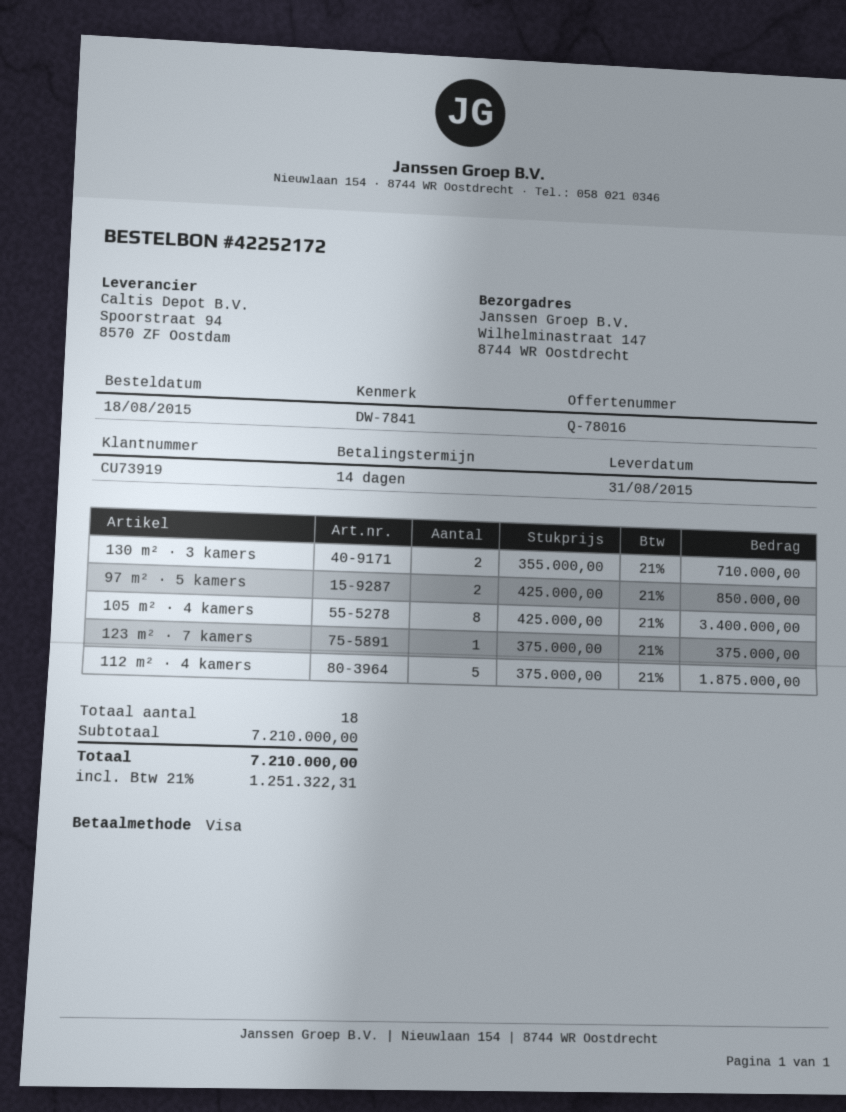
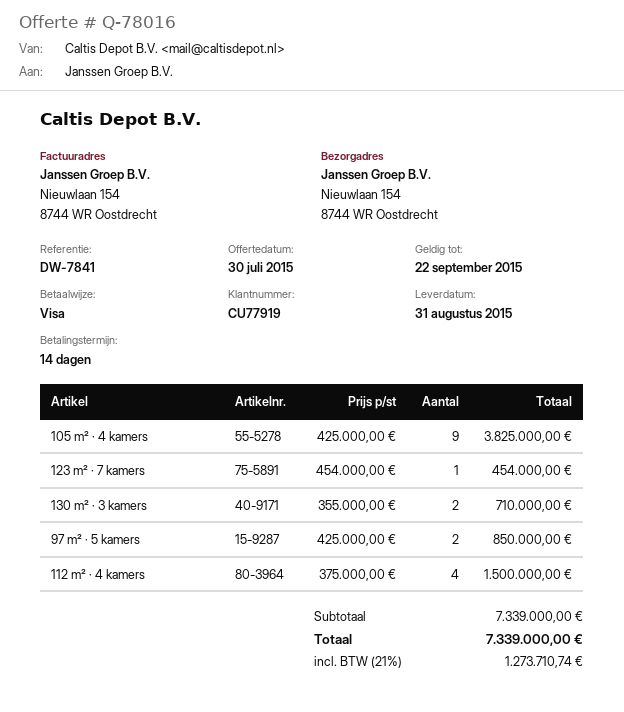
customer number: CU73919 -> CU77919
ship to: Wilhelminastraat 147, 8744 WR Oostdrecht -> Nieuwlaan 154, 8744 WR Oostdrecht
105 m² · 4 kamers: 8 x 425000.00 = 3400000.00 -> 9 x 425000.00 = 3825000.00
123 m² · 7 kamers: 1 x 375000.00 = 375000.00 -> 1 x 454000.00 = 454000.00
112 m² · 4 kamers: 5 x 375000.00 = 1875000.00 -> 4 x 375000.00 = 1500000.00
subtotal: 7210000.00 -> 7339000.00
tax: 21% = 1251322.31 -> 21% = 1273710.74
total: 7210000.00 -> 7339000.00

